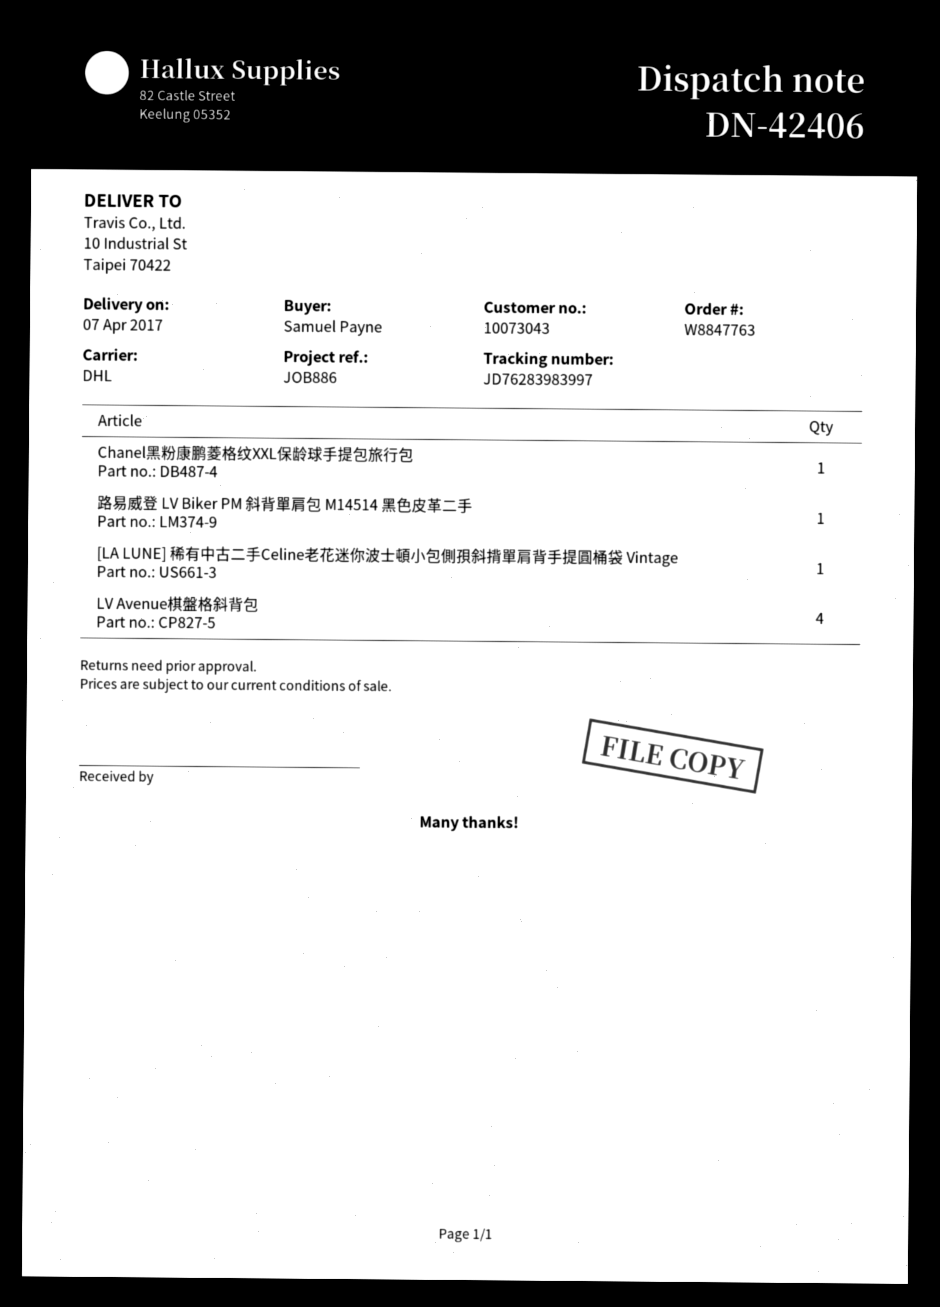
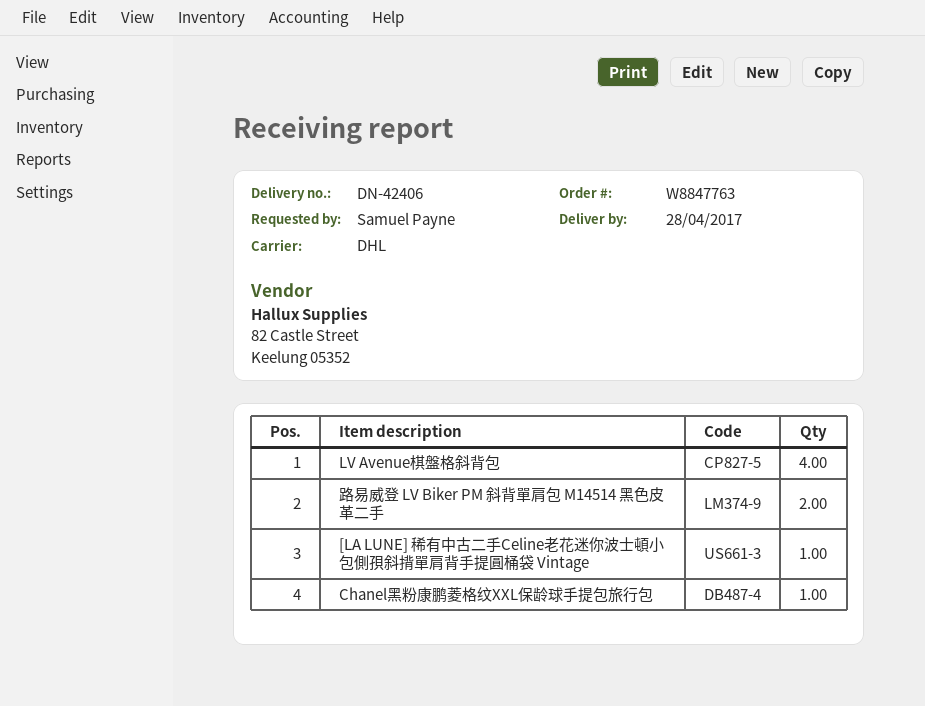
delivery date: 2017-04-07 -> 2017-04-28
路易威登 LV Biker PM 斜背單肩包 M14514 黑色皮革二手: 1 -> 2

